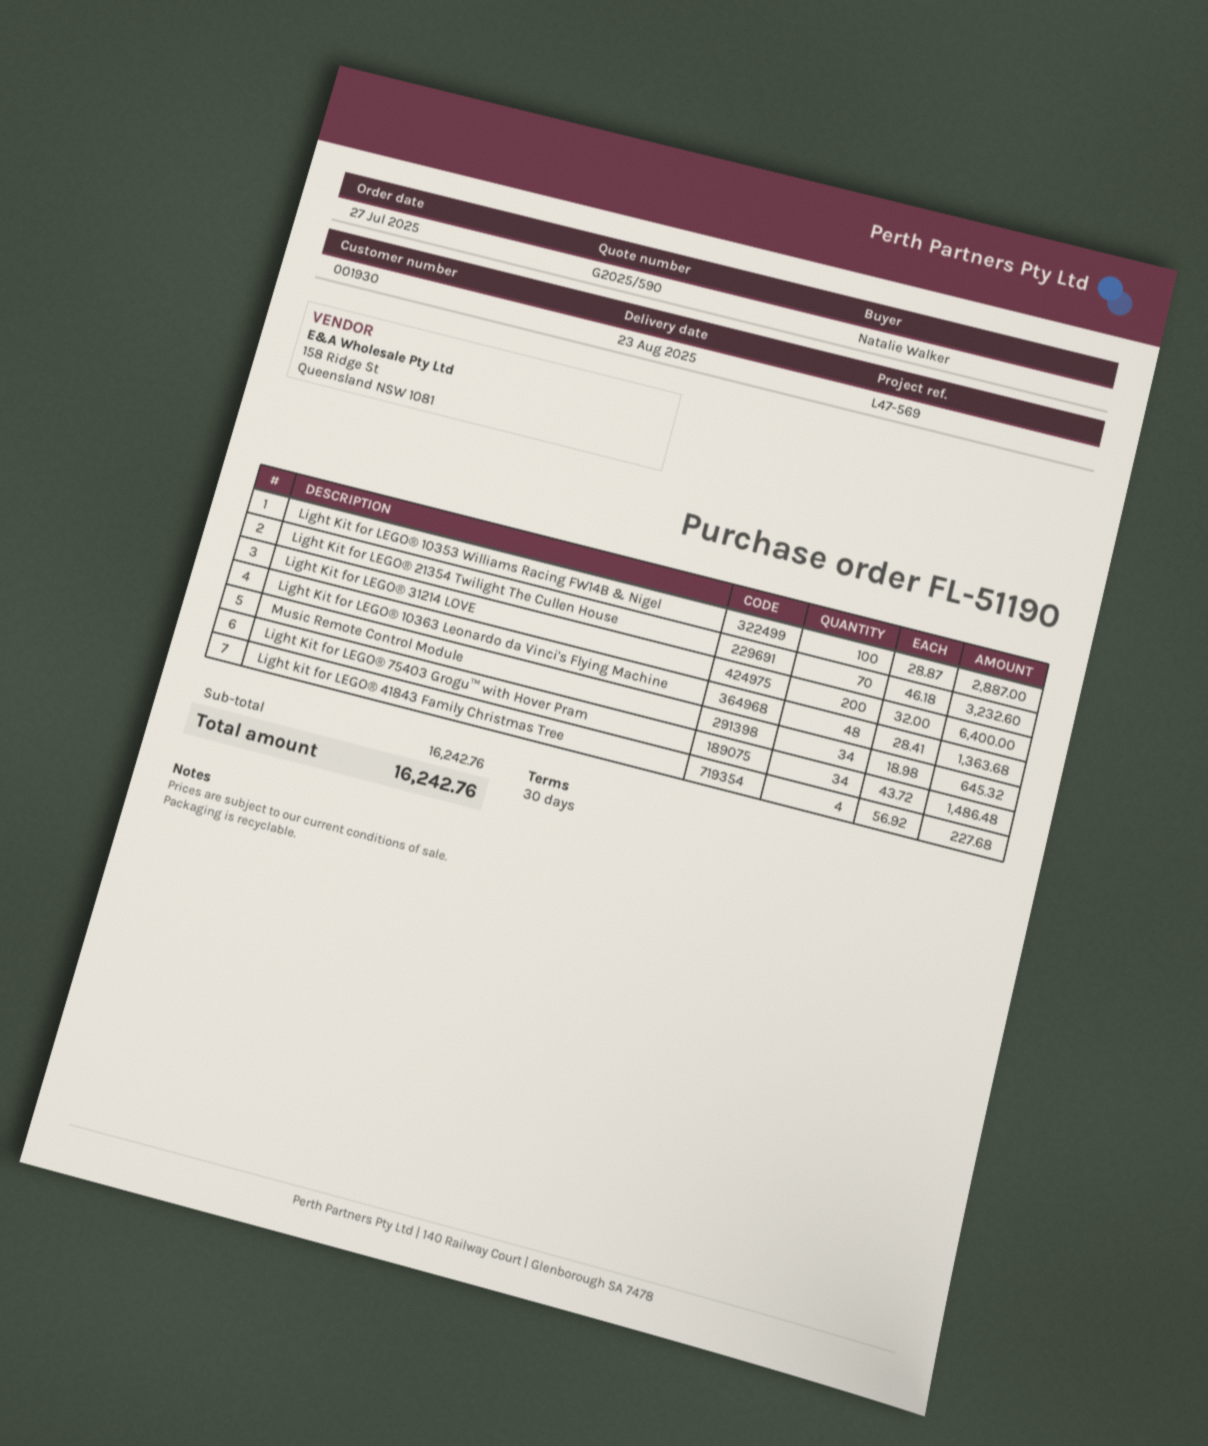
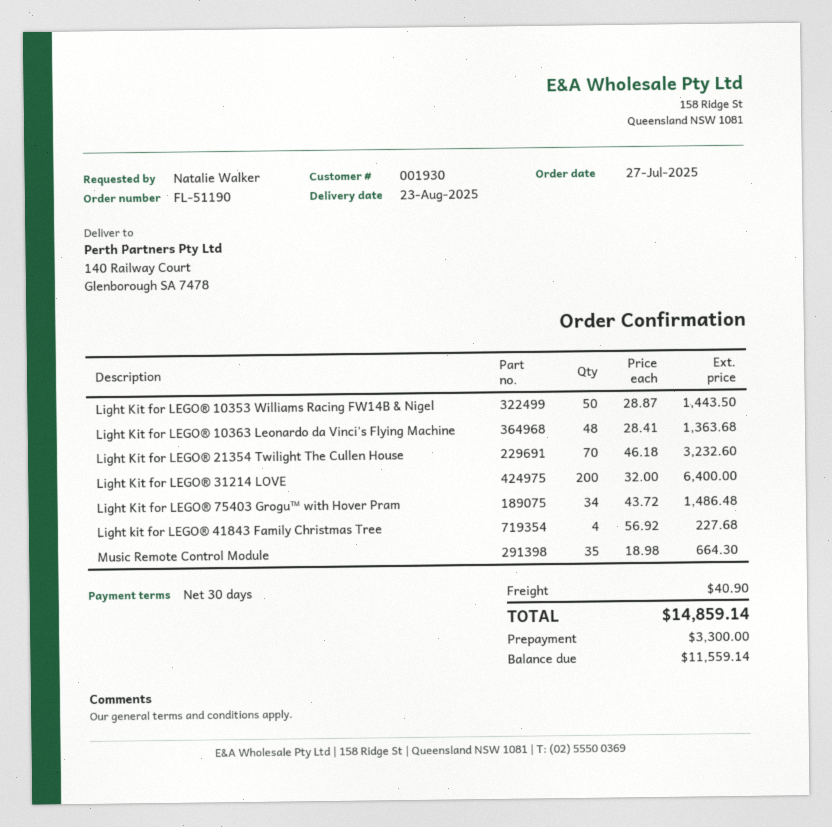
Light Kit for LEGO® 10353 Williams Racing FW14B & Nigel: 100 x 28.87 = 2887.00 -> 50 x 28.87 = 1443.50
Music Remote Control Module: 34 x 18.98 = 645.32 -> 35 x 18.98 = 664.30
shipping: none -> 40.90
total: 16242.76 -> 14859.14

